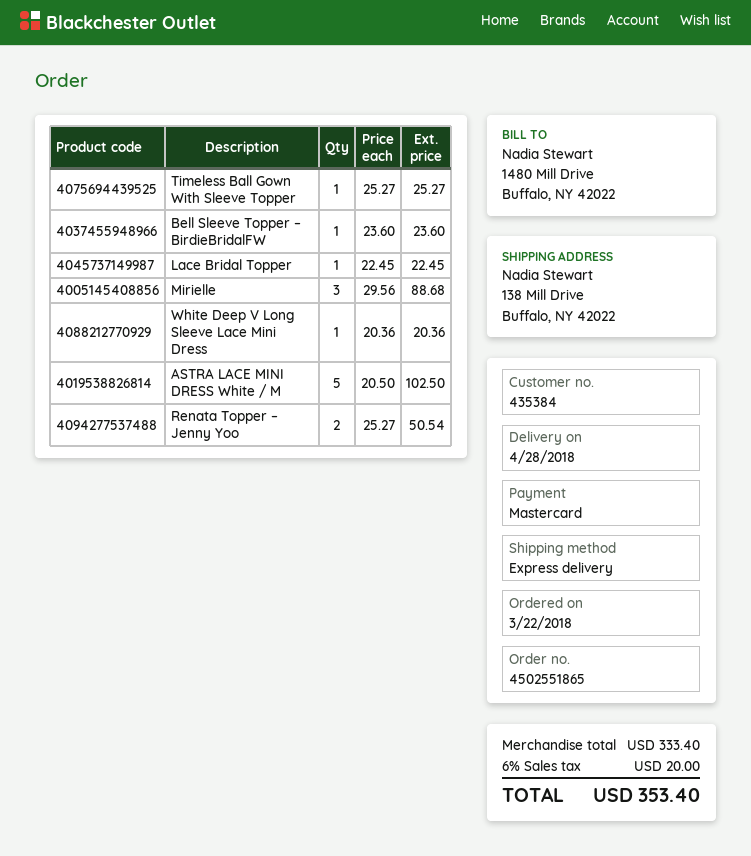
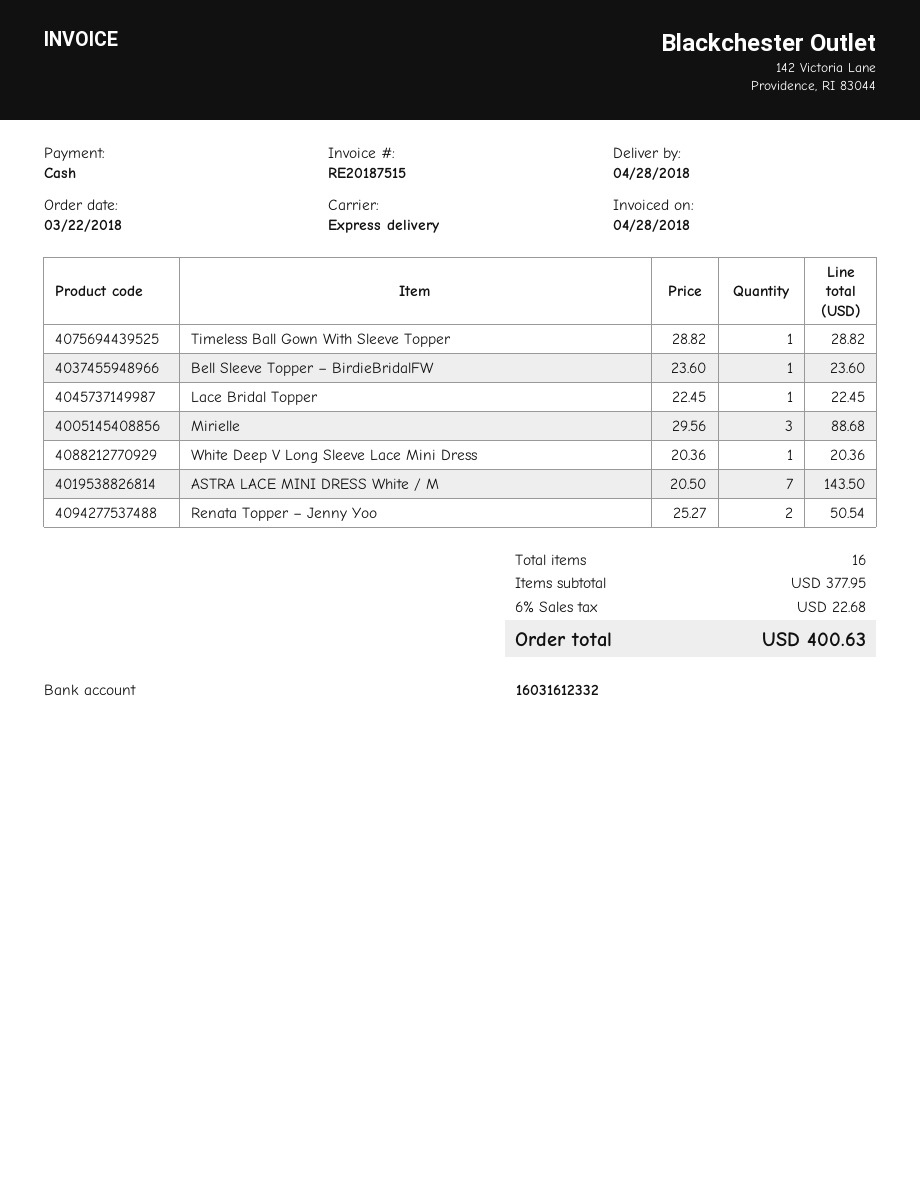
payment method: Mastercard -> cash
Timeless Ball Gown With Sleeve Topper: 1 x 25.27 = 25.27 -> 1 x 28.82 = 28.82
ASTRA LACE MINI DRESS White / M: 5 x 20.50 = 102.50 -> 7 x 20.50 = 143.50
subtotal: 333.40 -> 377.95
tax: 6% = 20.00 -> 6% = 22.68
total: 353.40 -> 400.63

